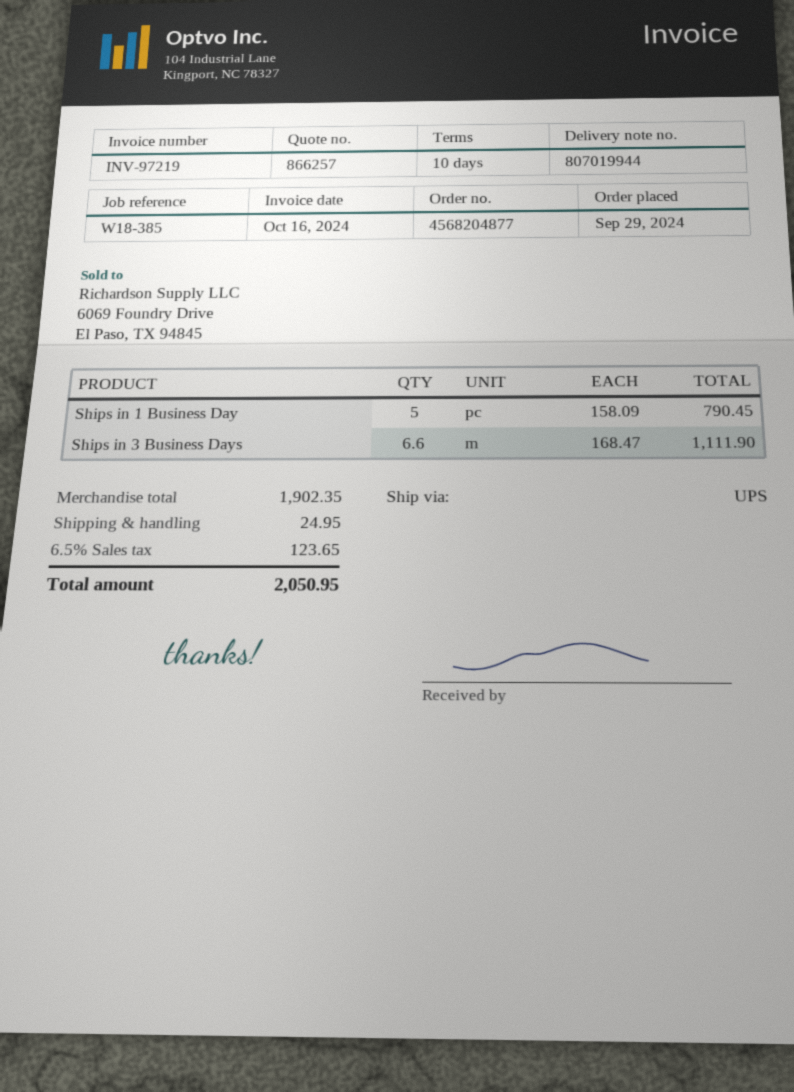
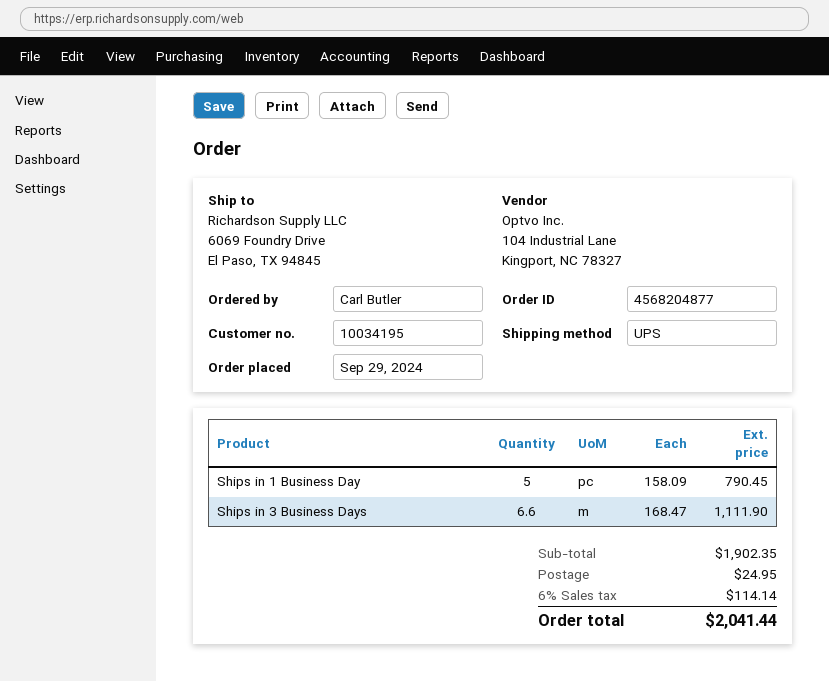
tax: 6.5% = 123.65 -> 6% = 114.14
total: 2050.95 -> 2041.44

